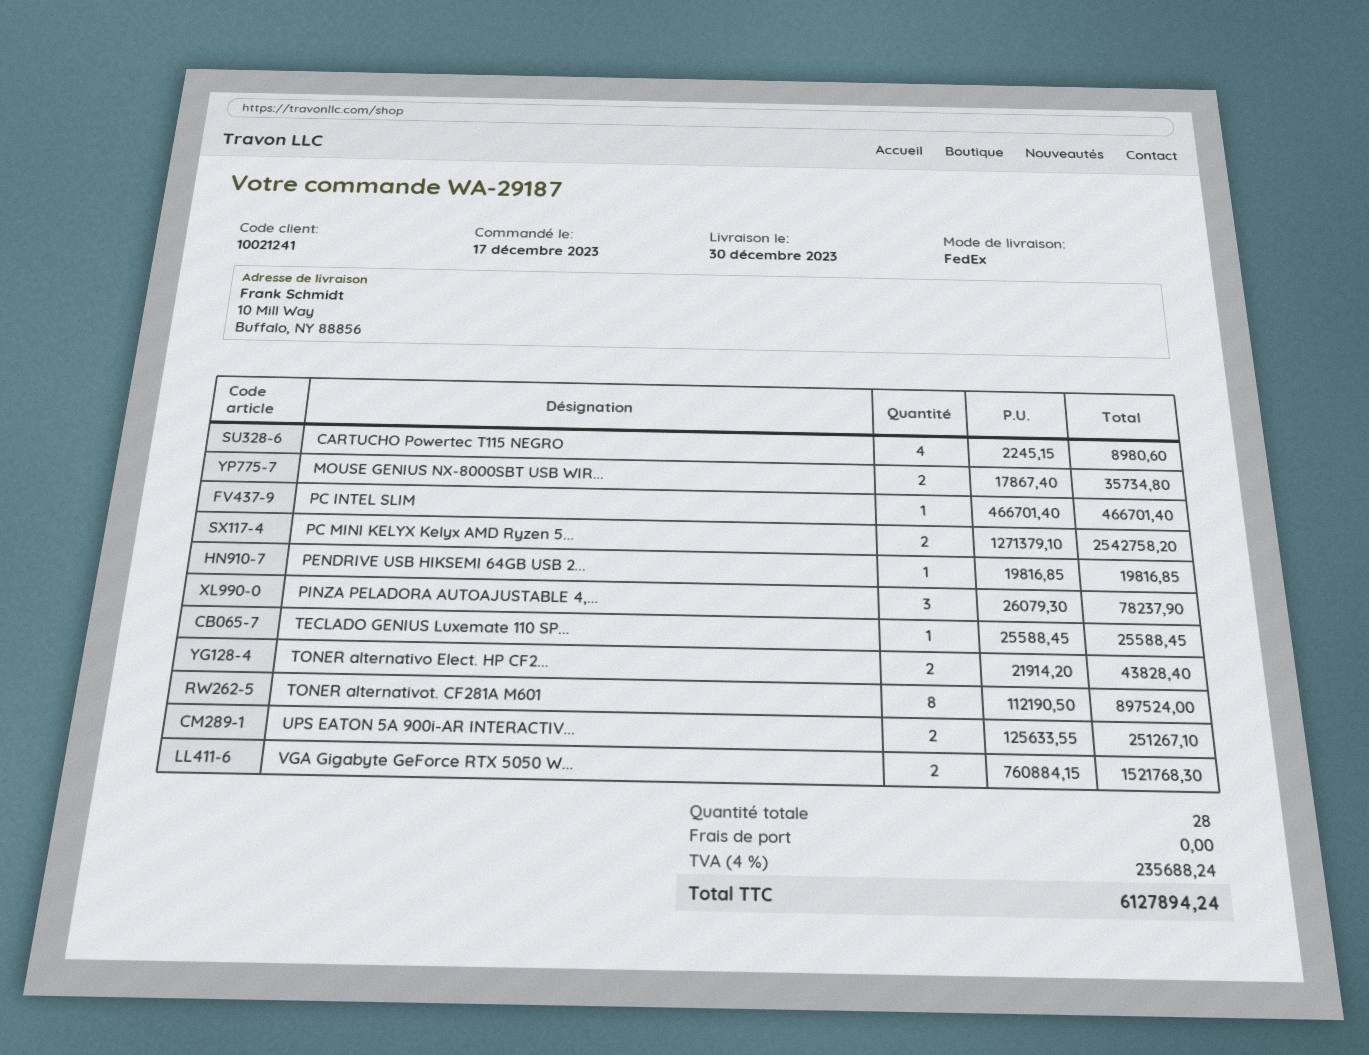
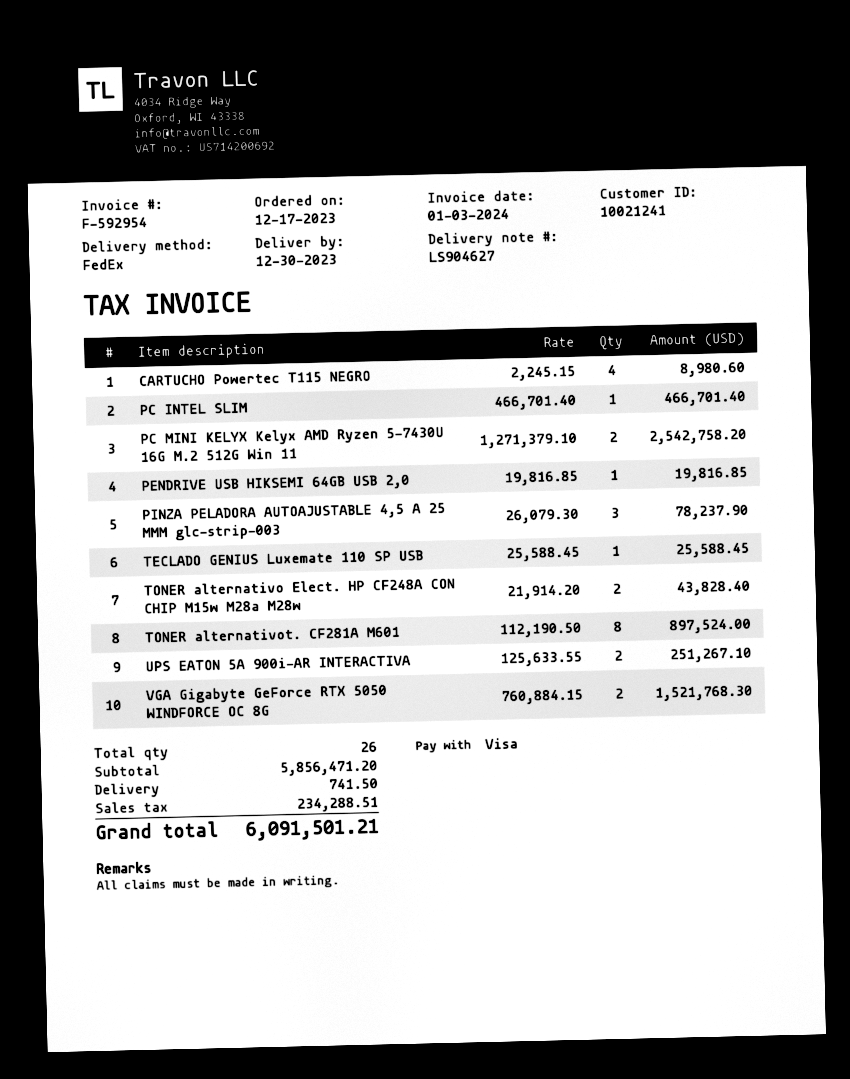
MOUSE GENIUS NX-8000SBT USB WIR...: 2 x 17867.40 = 35734.80 -> none
total quantity: 28 -> 26
shipping: 0.00 -> 741.50
tax: 235688.24 -> 234288.51
total: 6127894.24 -> 6091501.21

